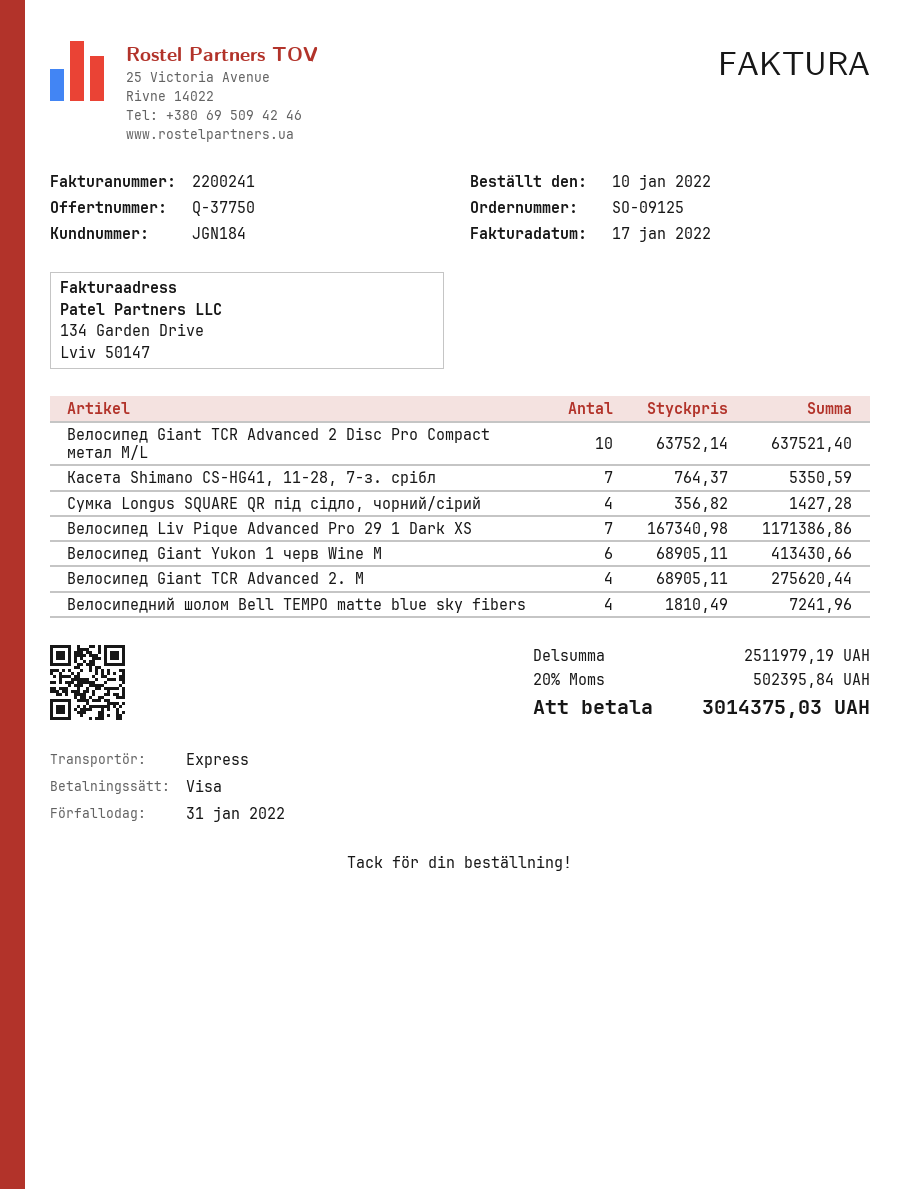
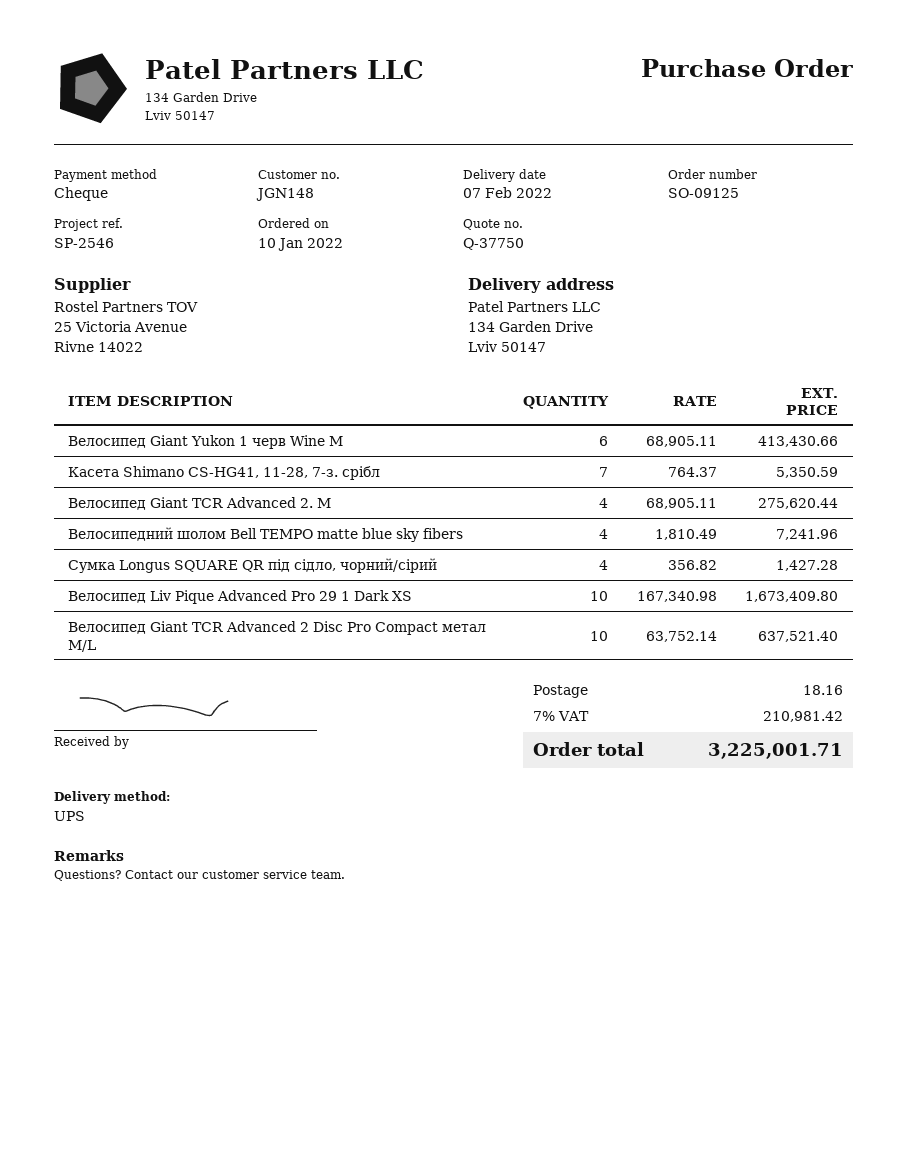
customer number: JGN184 -> JGN148
payment method: Visa -> cheque
shipping method: express -> UPS
Велосипед Liv Pique Advanced Pro 29 1 Dark XS: 7 x 167340.98 = 1171386.86 -> 10 x 167340.98 = 1673409.80
shipping: none -> 18.16
tax: 20% = 502395.84 -> 7% = 210981.42
total: 3014375.03 -> 3225001.71

